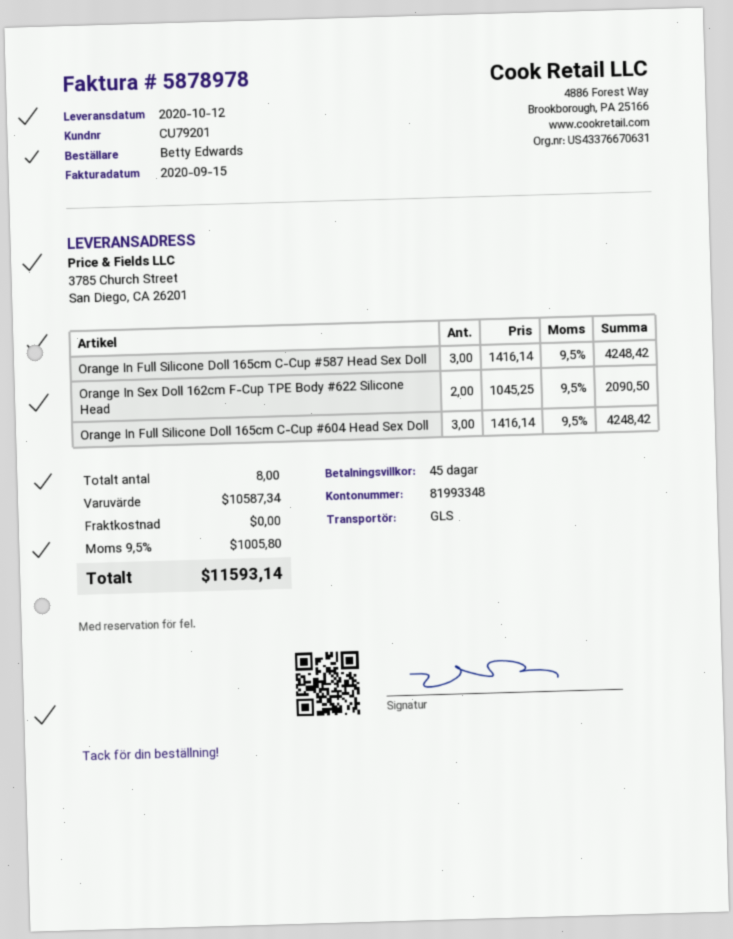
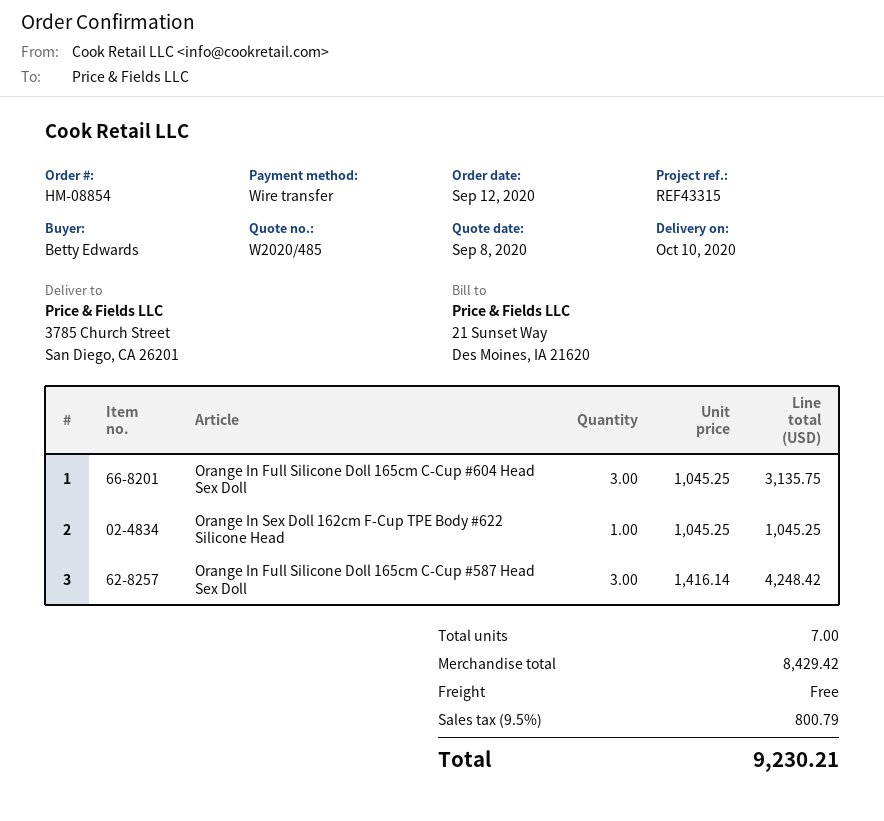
delivery date: 2020-10-12 -> 2020-10-10
Orange In Sex Doll 162cm F-Cup TPE Body #622 Silicone Head: 2 x 1045.25 = 2090.50 -> 1 x 1045.25 = 1045.25
Orange In Full Silicone Doll 165cm C-Cup #604 Head Sex Doll: 3 x 1416.14 = 4248.42 -> 3 x 1045.25 = 3135.75
total quantity: 8 -> 7
subtotal: 10587.34 -> 8429.42
tax: 9.5% = 1005.80 -> 9.5% = 800.79
total: 11593.14 -> 9230.21

